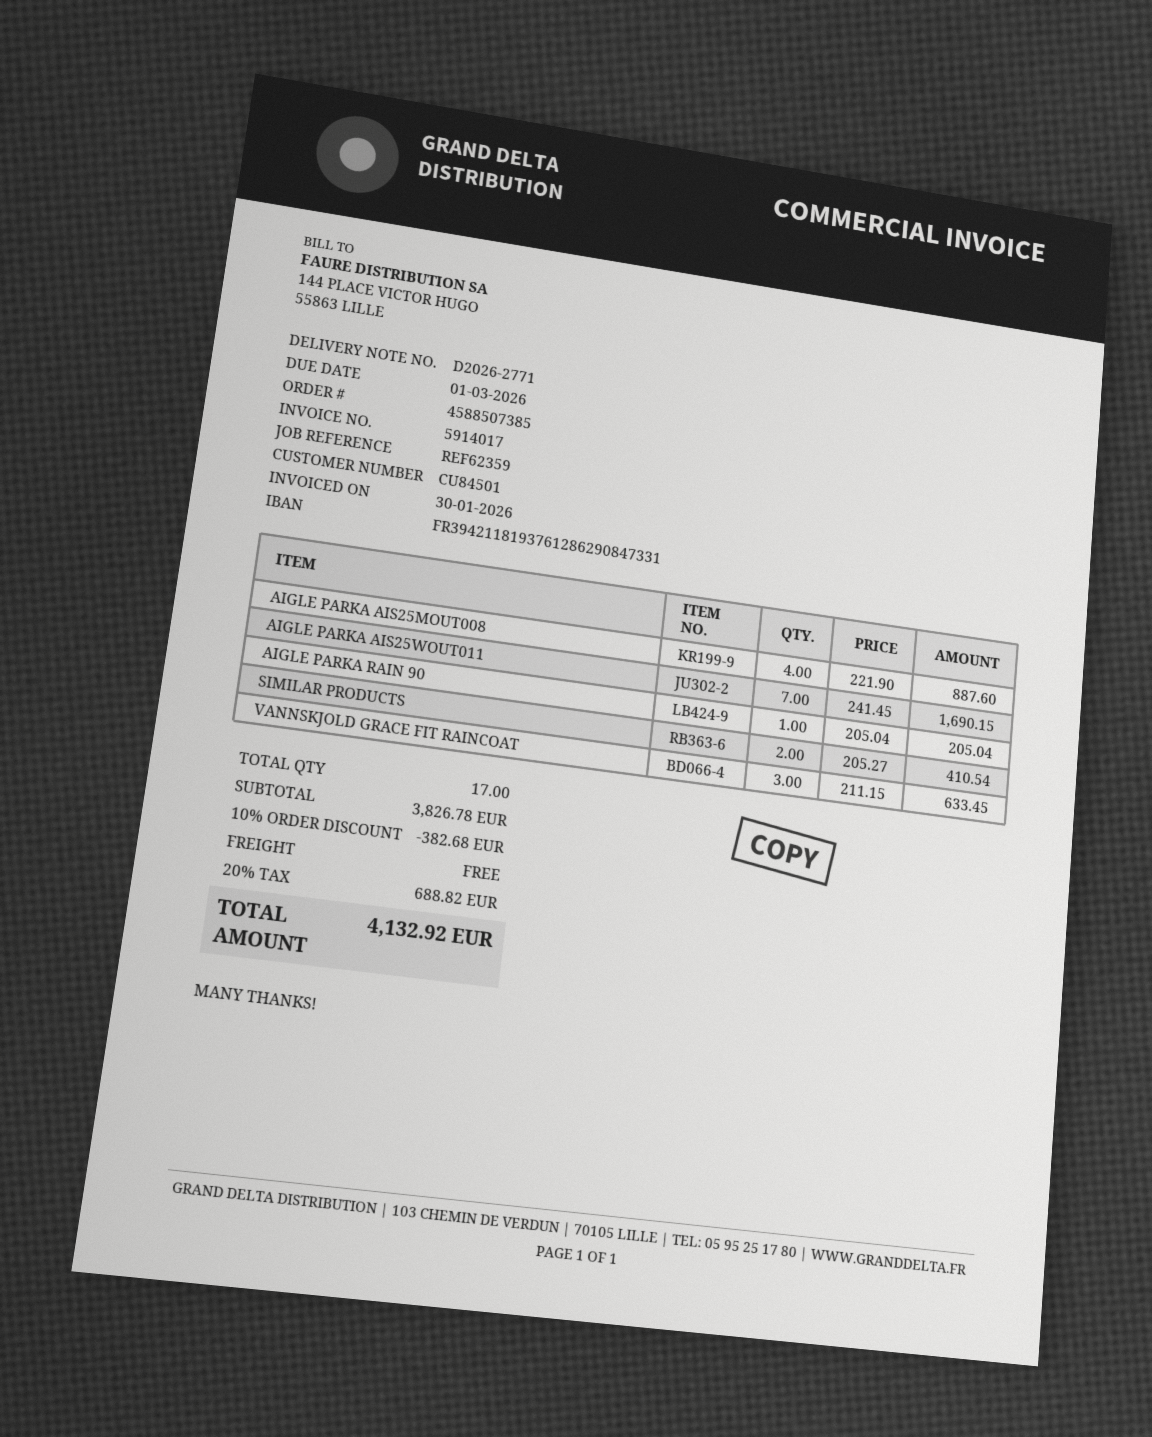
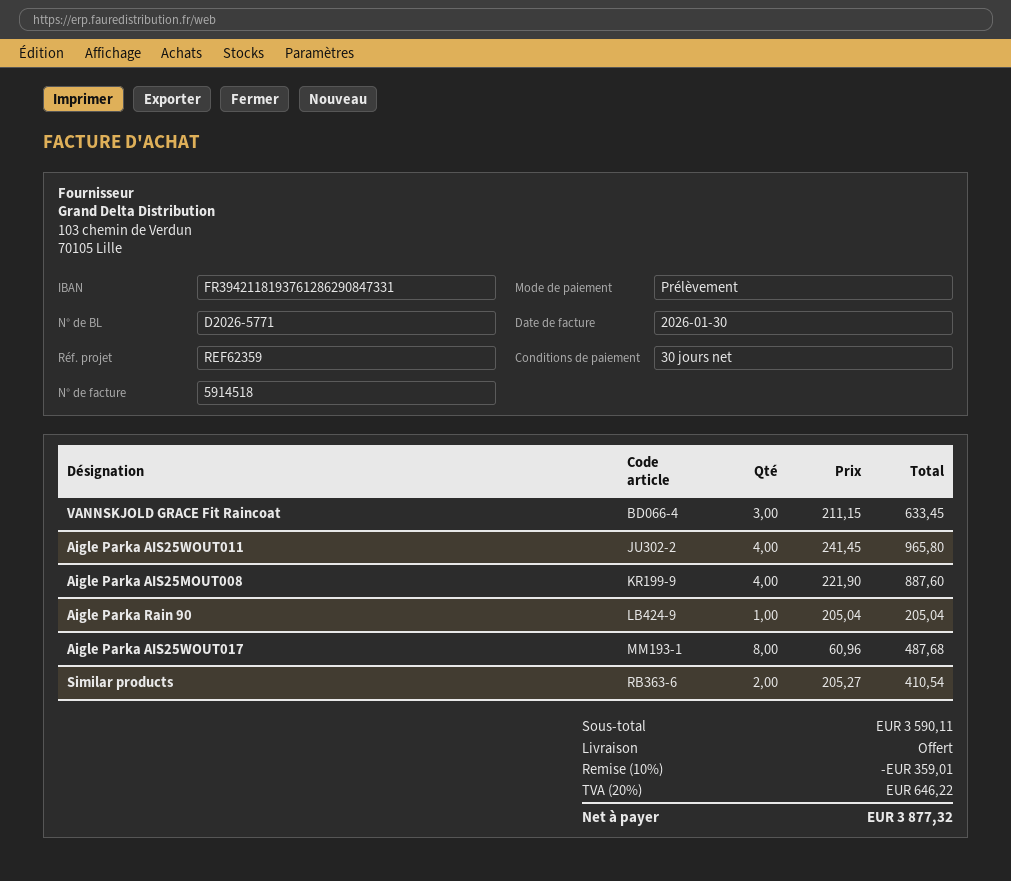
delivery note number: D2026-2771 -> D2026-5771
invoice number: 5914017 -> 5914518
AIGLE PARKA AIS25WOUT011: 7 x 241.45 = 1690.15 -> 4 x 241.45 = 965.80
Aigle Parka AIS25WOUT017: none -> 8 x 60.96 = 487.68
subtotal: 3826.78 -> 3590.11
discount: 10% = 382.68 -> 10% = 359.01
tax: 20% = 688.82 -> 20% = 646.22
total: 4132.92 -> 3877.32

